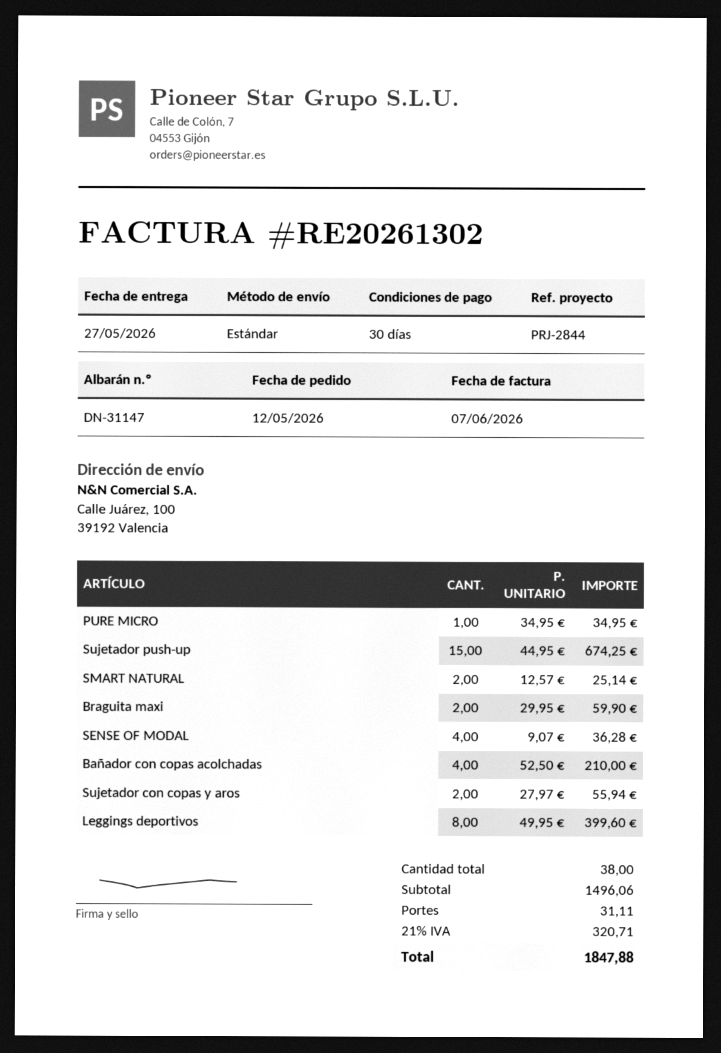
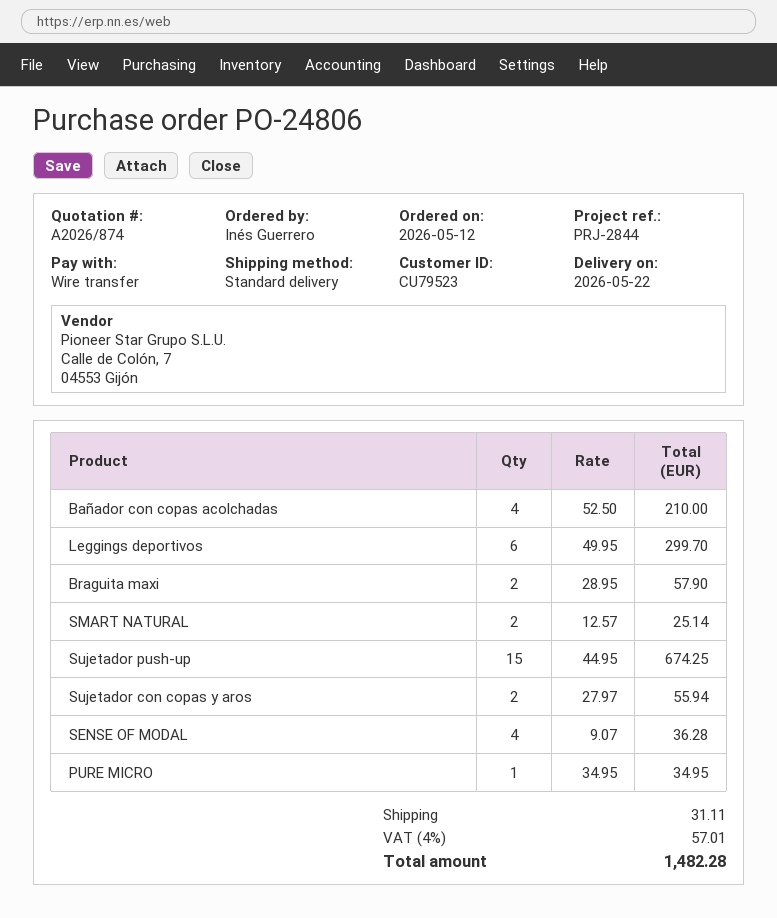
delivery date: 2026-05-27 -> 2026-05-22
Braguita maxi: 2 x 29.95 = 59.90 -> 2 x 28.95 = 57.90
Leggings deportivos: 8 x 49.95 = 399.60 -> 6 x 49.95 = 299.70
tax: 21% = 320.71 -> 4% = 57.01
total: 1847.88 -> 1482.28

